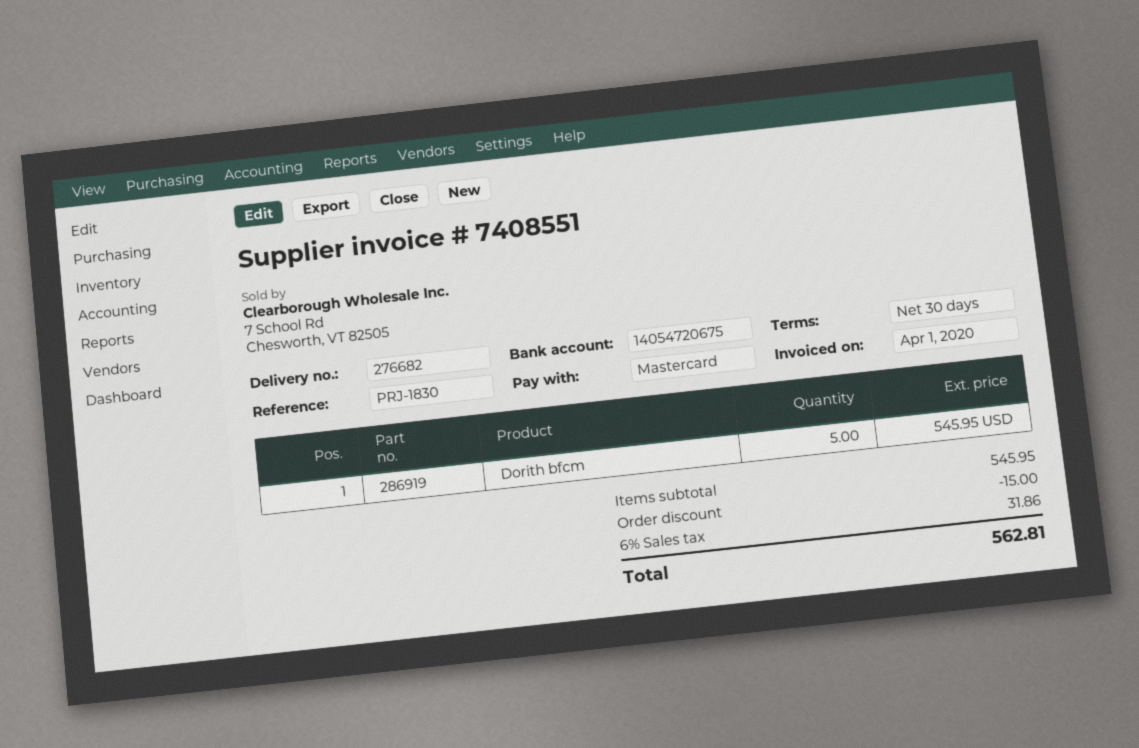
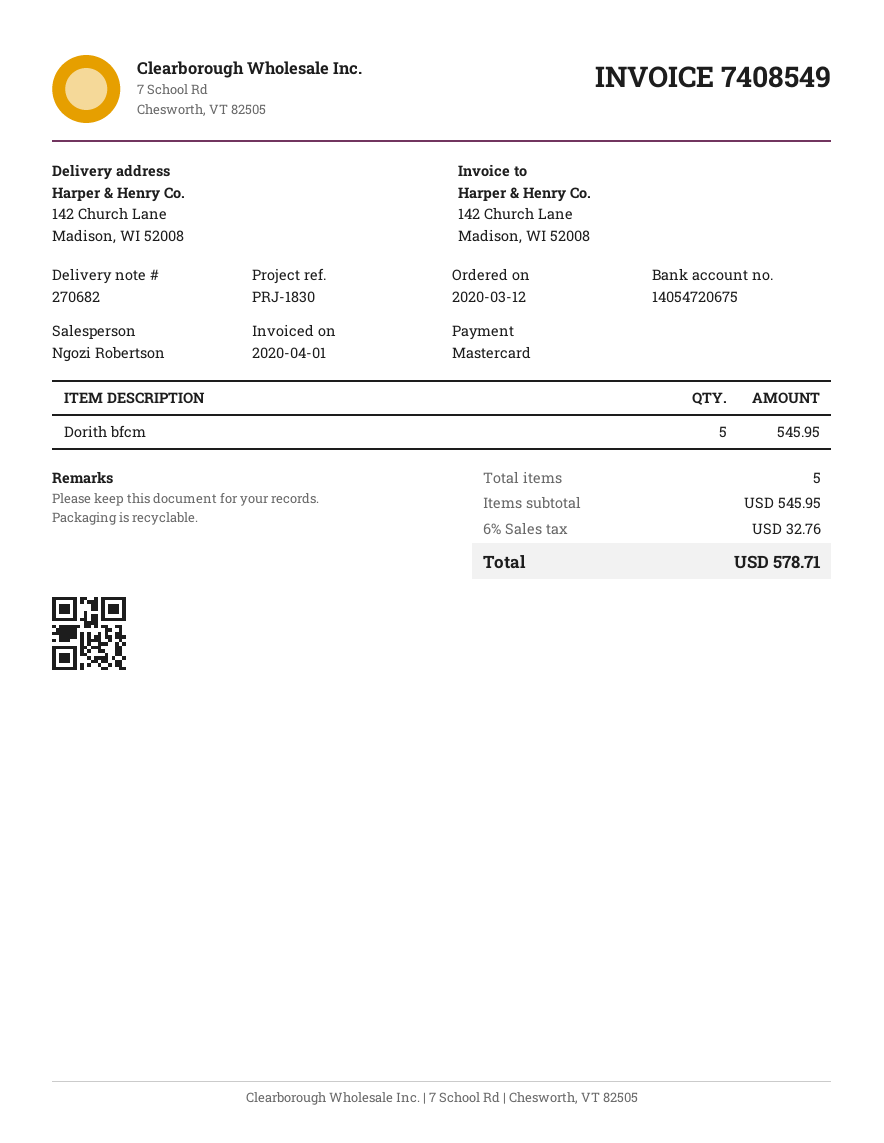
delivery note number: 276682 -> 270682
invoice number: 7408551 -> 7408549
discount: 15.00 -> none
tax: 6% = 31.86 -> 6% = 32.76
total: 562.81 -> 578.71

